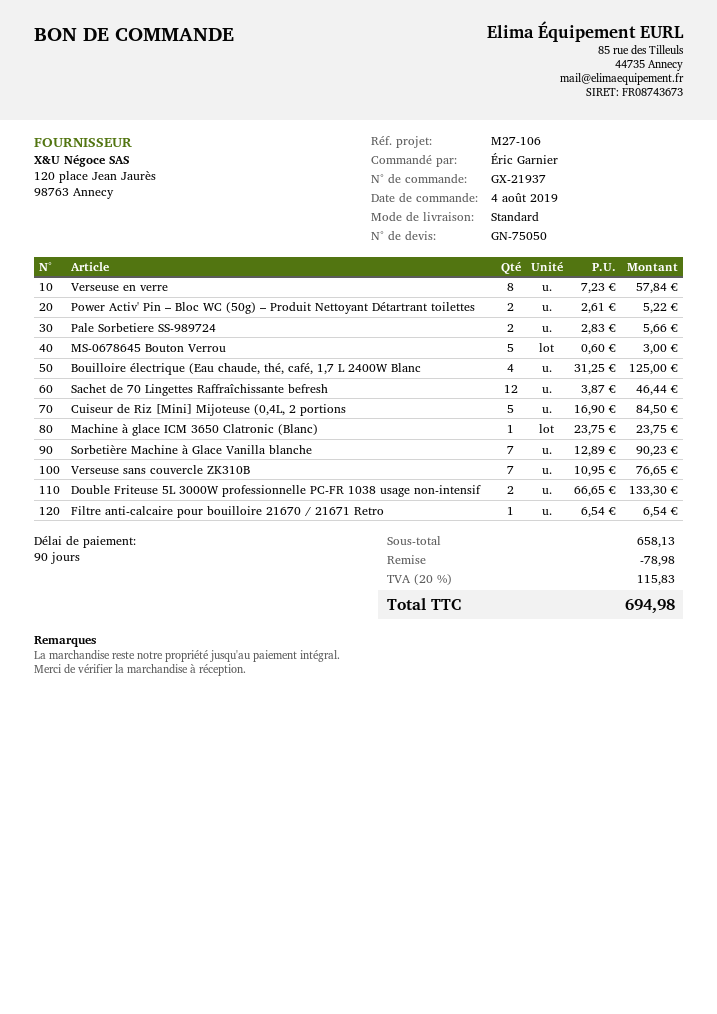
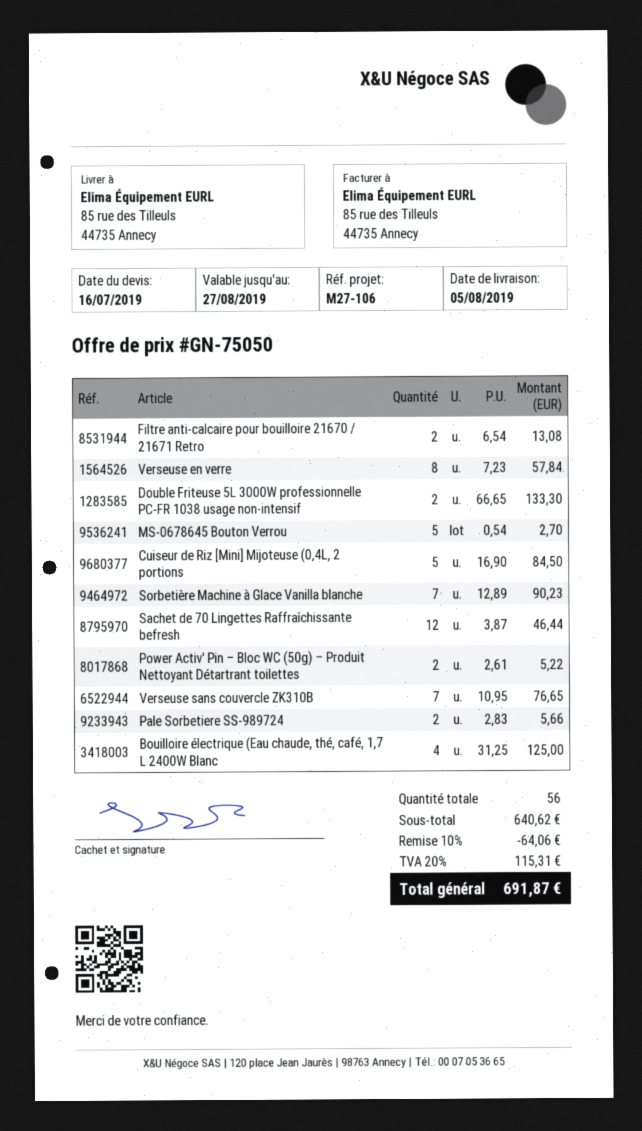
MS-0678645 Bouton Verrou: 5 x 0.60 = 3.00 -> 5 x 0.54 = 2.70
Machine à glace ICM 3650 Clatronic (Blanc): 1 x 23.75 = 23.75 -> none
Filtre anti-calcaire pour bouilloire 21670 / 21671 Retro: 1 x 6.54 = 6.54 -> 2 x 6.54 = 13.08
subtotal: 658.13 -> 640.62
discount: 78.98 -> 64.06
tax: 20% = 115.83 -> 20% = 115.31
total: 694.98 -> 691.87

